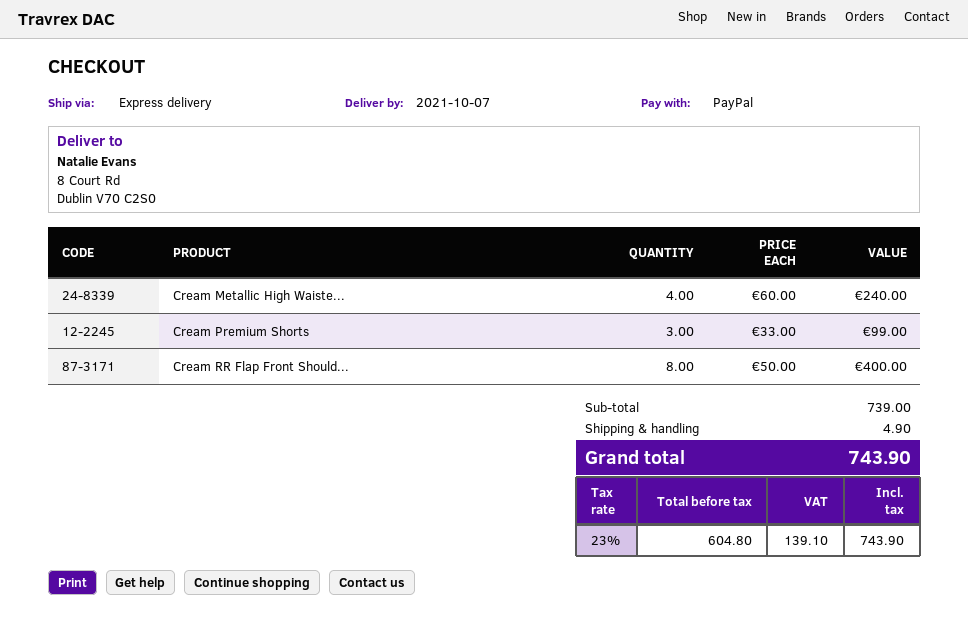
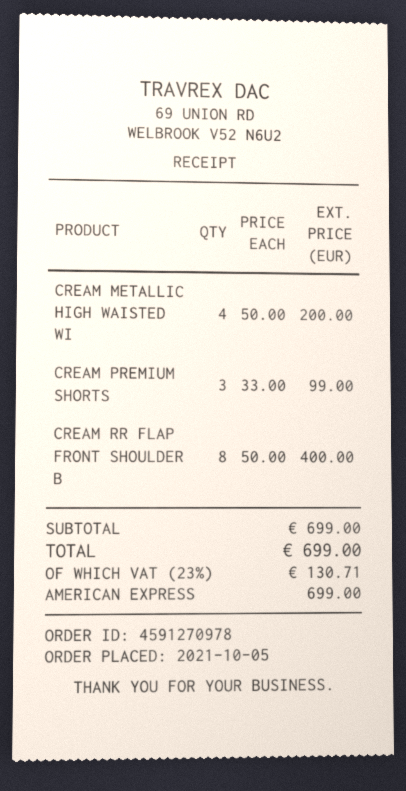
payment method: PayPal -> American Express
Cream Metallic High Waiste...: 4 x 60.00 = 240.00 -> 4 x 50.00 = 200.00
subtotal: 739.00 -> 699.00
shipping: 4.90 -> none
tax: 23% = 139.10 -> 23% = 130.71
total: 743.90 -> 699.00

